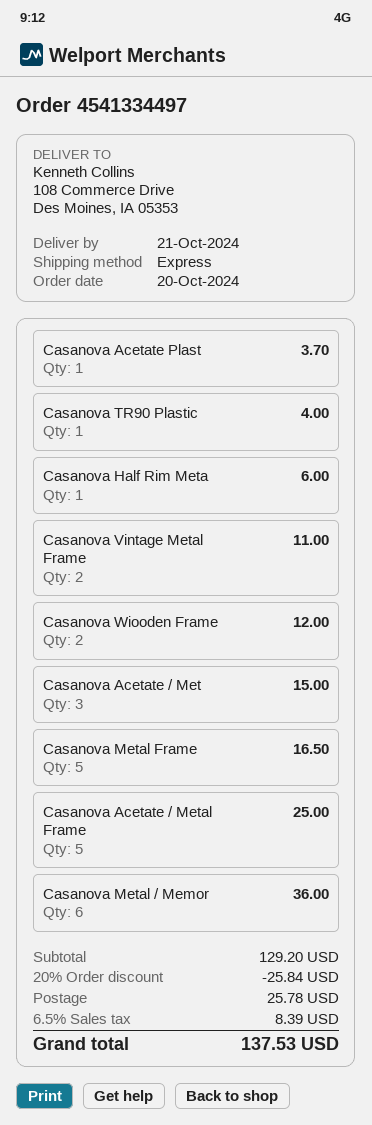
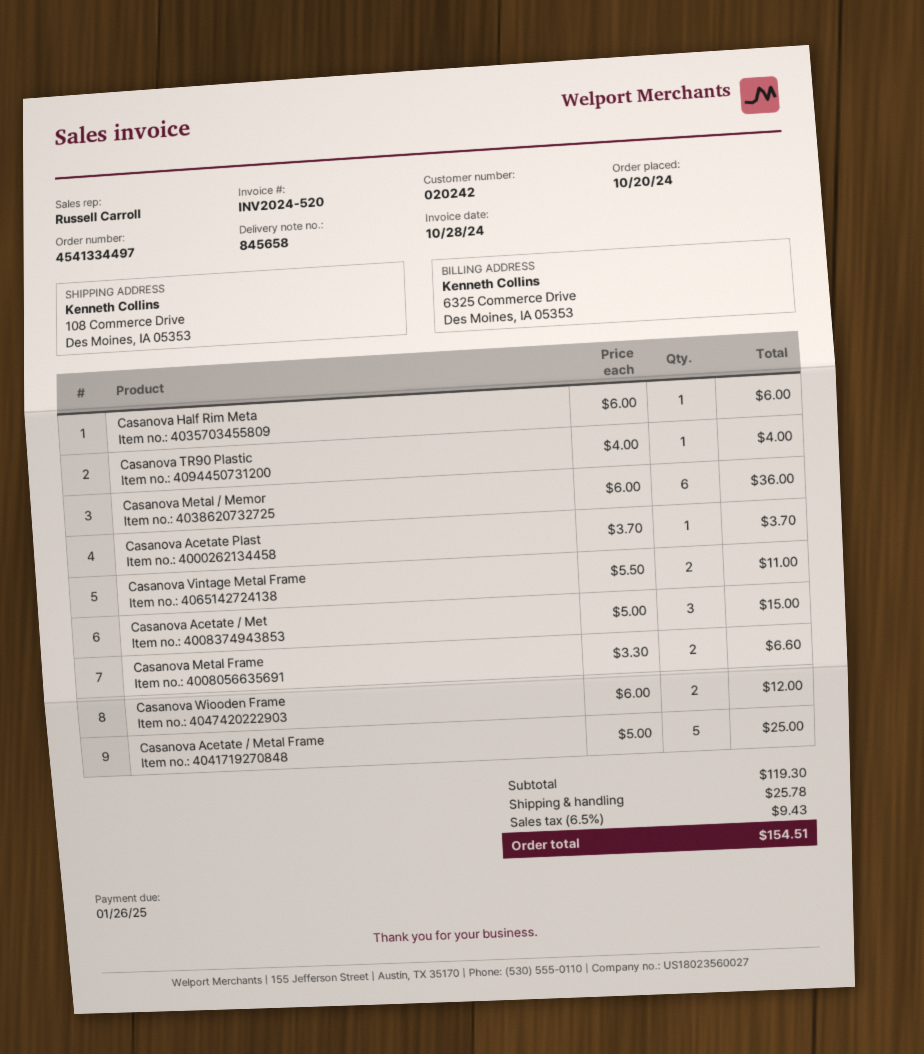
Casanova Metal Frame: 5 for 16.50 -> 2 for 6.60
subtotal: 129.20 -> 119.30
discount: 20% = 25.84 -> none
tax: 6.5% = 8.39 -> 6.5% = 9.43
total: 137.53 -> 154.51

